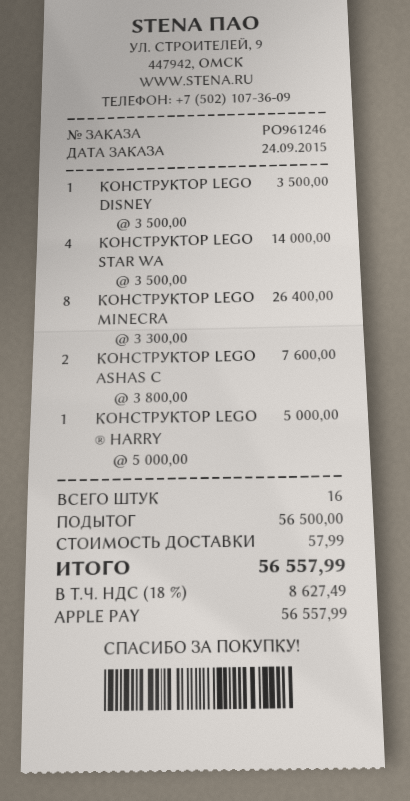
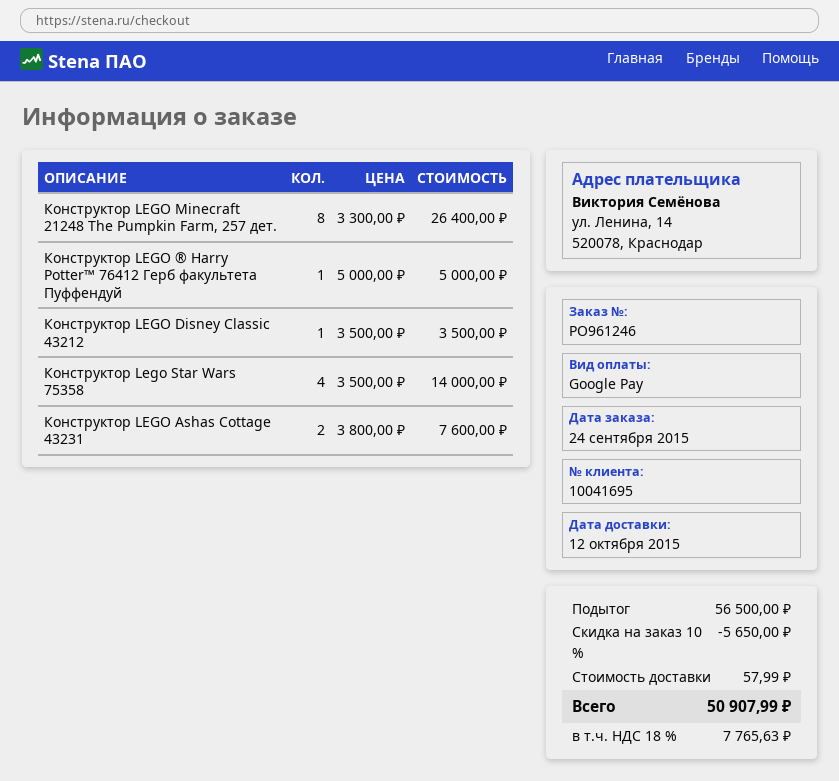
payment method: Apple Pay -> Google Pay
discount: none -> 10% = 5650.00
tax: 18% = 8627.49 -> 18% = 7765.63
total: 56557.99 -> 50907.99

